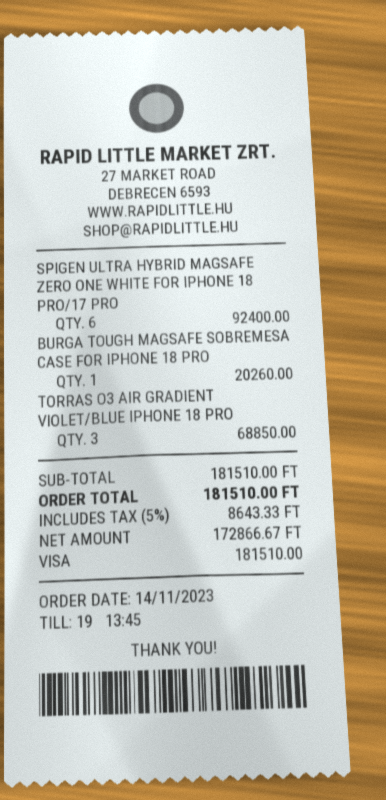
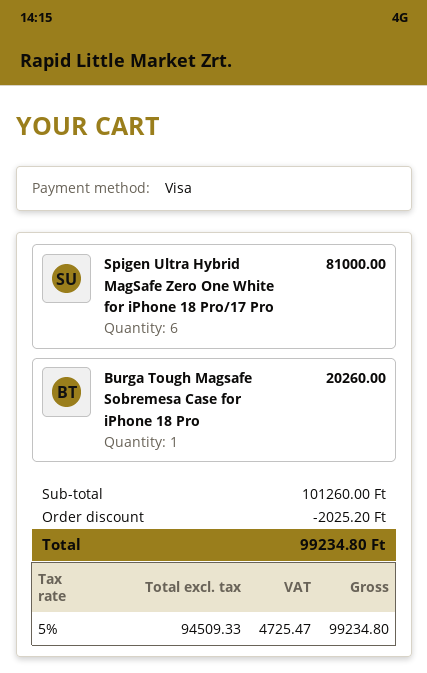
SPIGEN ULTRA HYBRID MAGSAFE ZERO ONE WHITE FOR IPHONE 18 PRO/17 PRO: 6 for 92400.00 -> 6 for 81000.00
TORRAS O3 AIR GRADIENT VIOLET/BLUE IPHONE 18 PRO: 3 for 68850.00 -> none
subtotal: 181510.00 -> 101260.00
discount: none -> 2025.20
net: 172866.67 -> 94509.33
tax: 5% = 8643.33 -> 5% = 4725.47
total: 181510.00 -> 99234.80

